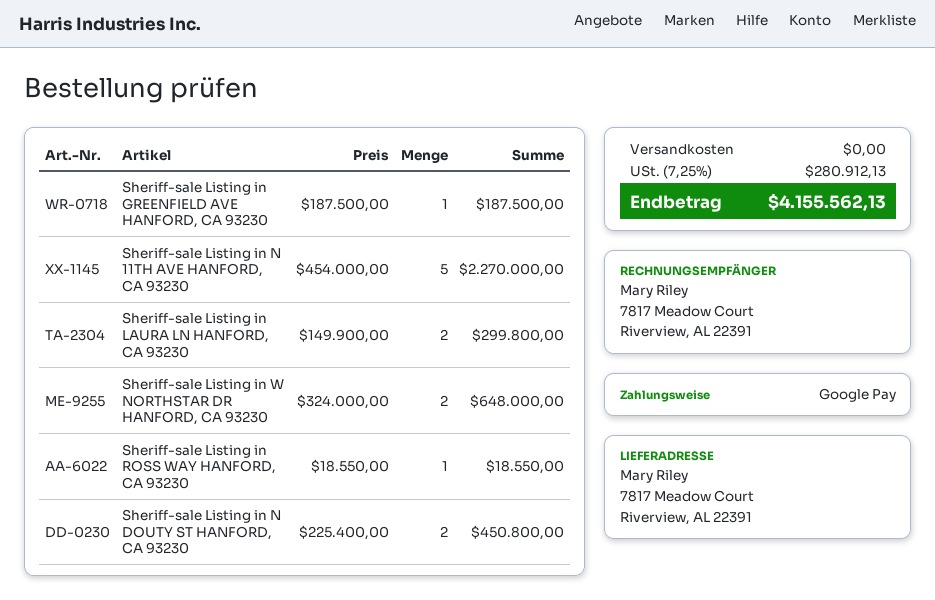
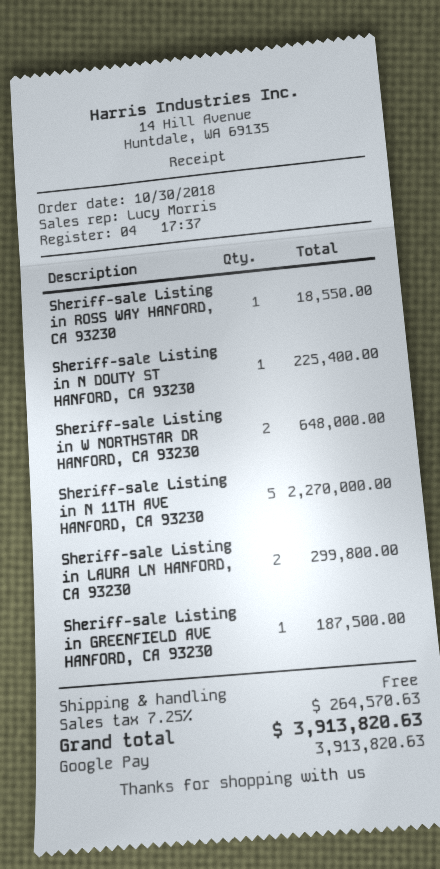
Sheriff-sale Listing in N DOUTY ST HANFORD, CA 93230: 2 for 450800.00 -> 1 for 225400.00
tax: 7.25% = 280912.13 -> 7.25% = 264570.63
total: 4155562.13 -> 3913820.63

